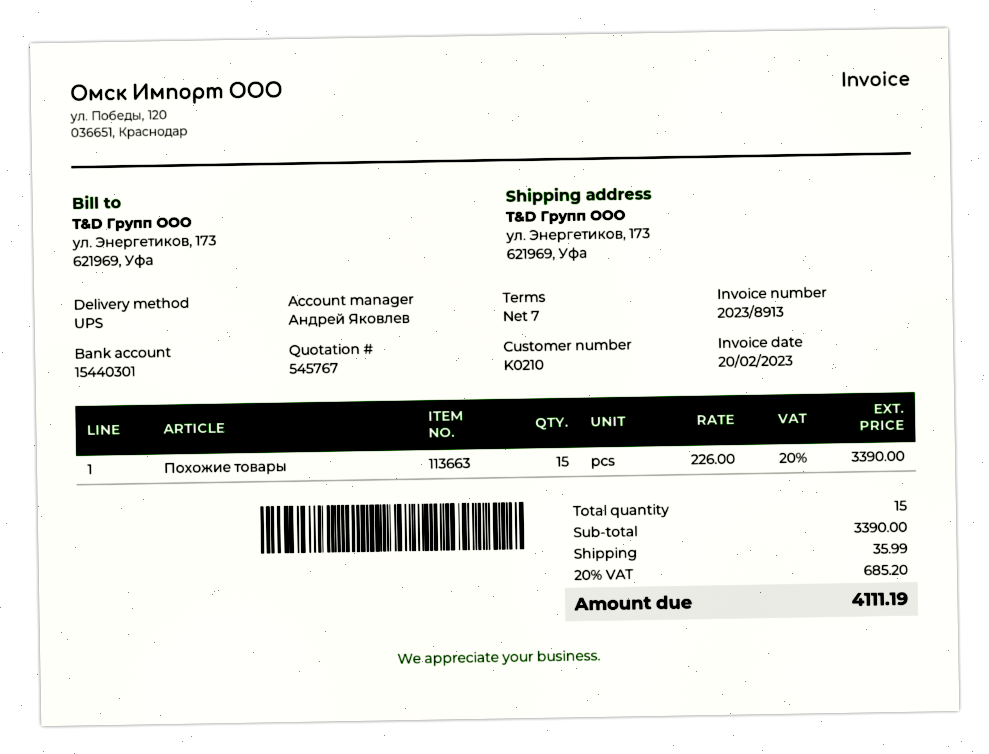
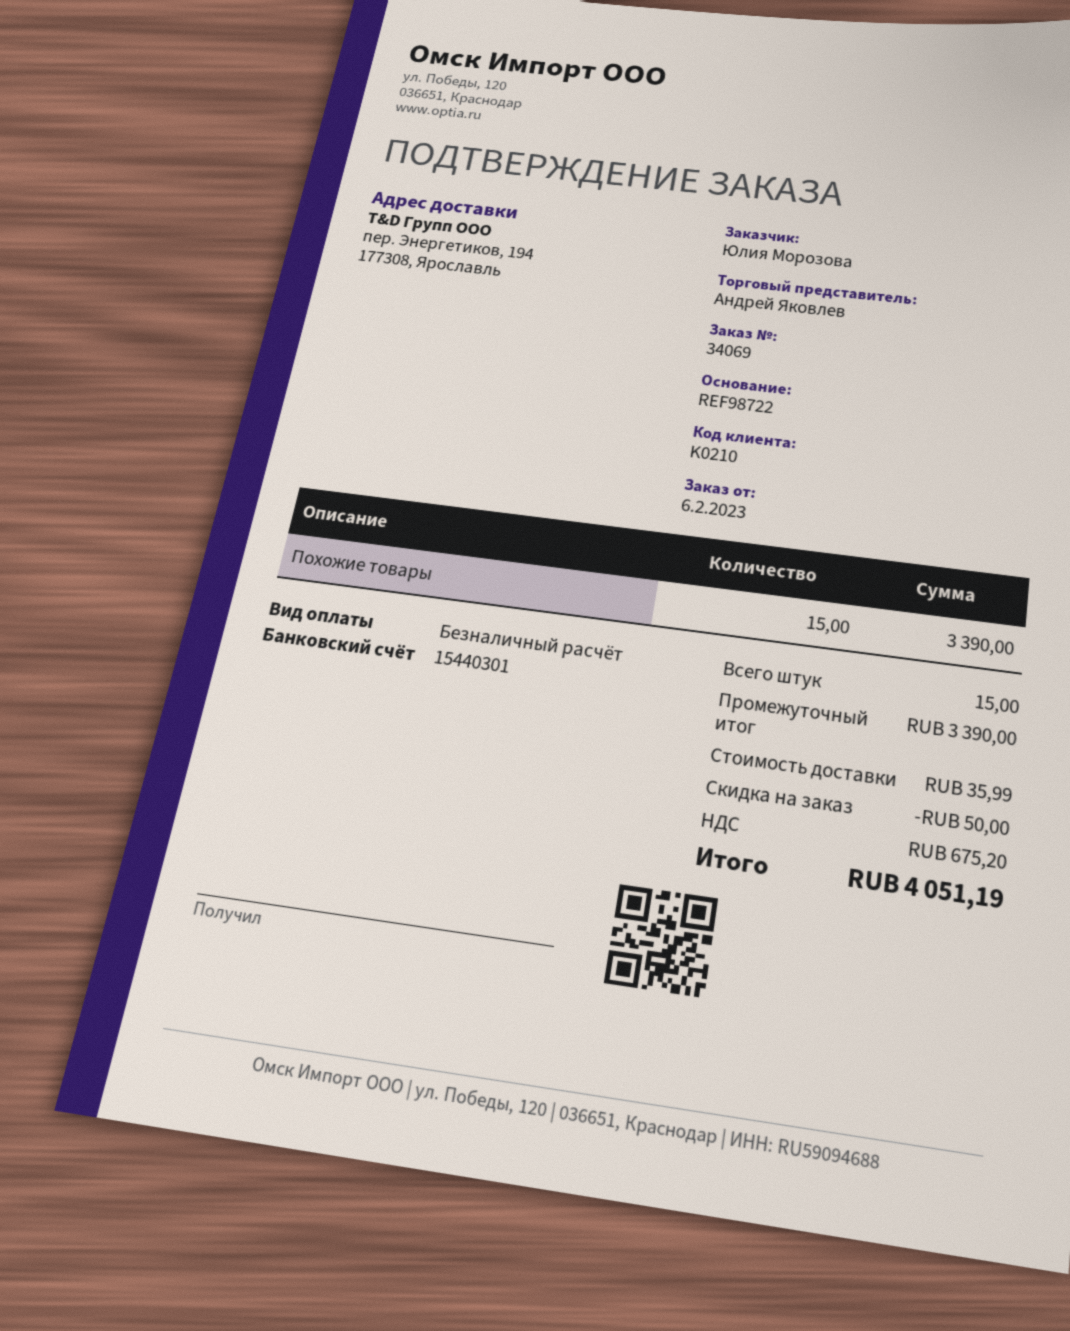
ship to: ул. Энергетиков, 173, 621969, Уфа -> пер. Энергетиков, 194, 177308, Ярославль
discount: none -> 50.00
tax: 685.20 -> 675.20
total: 4111.19 -> 4051.19

